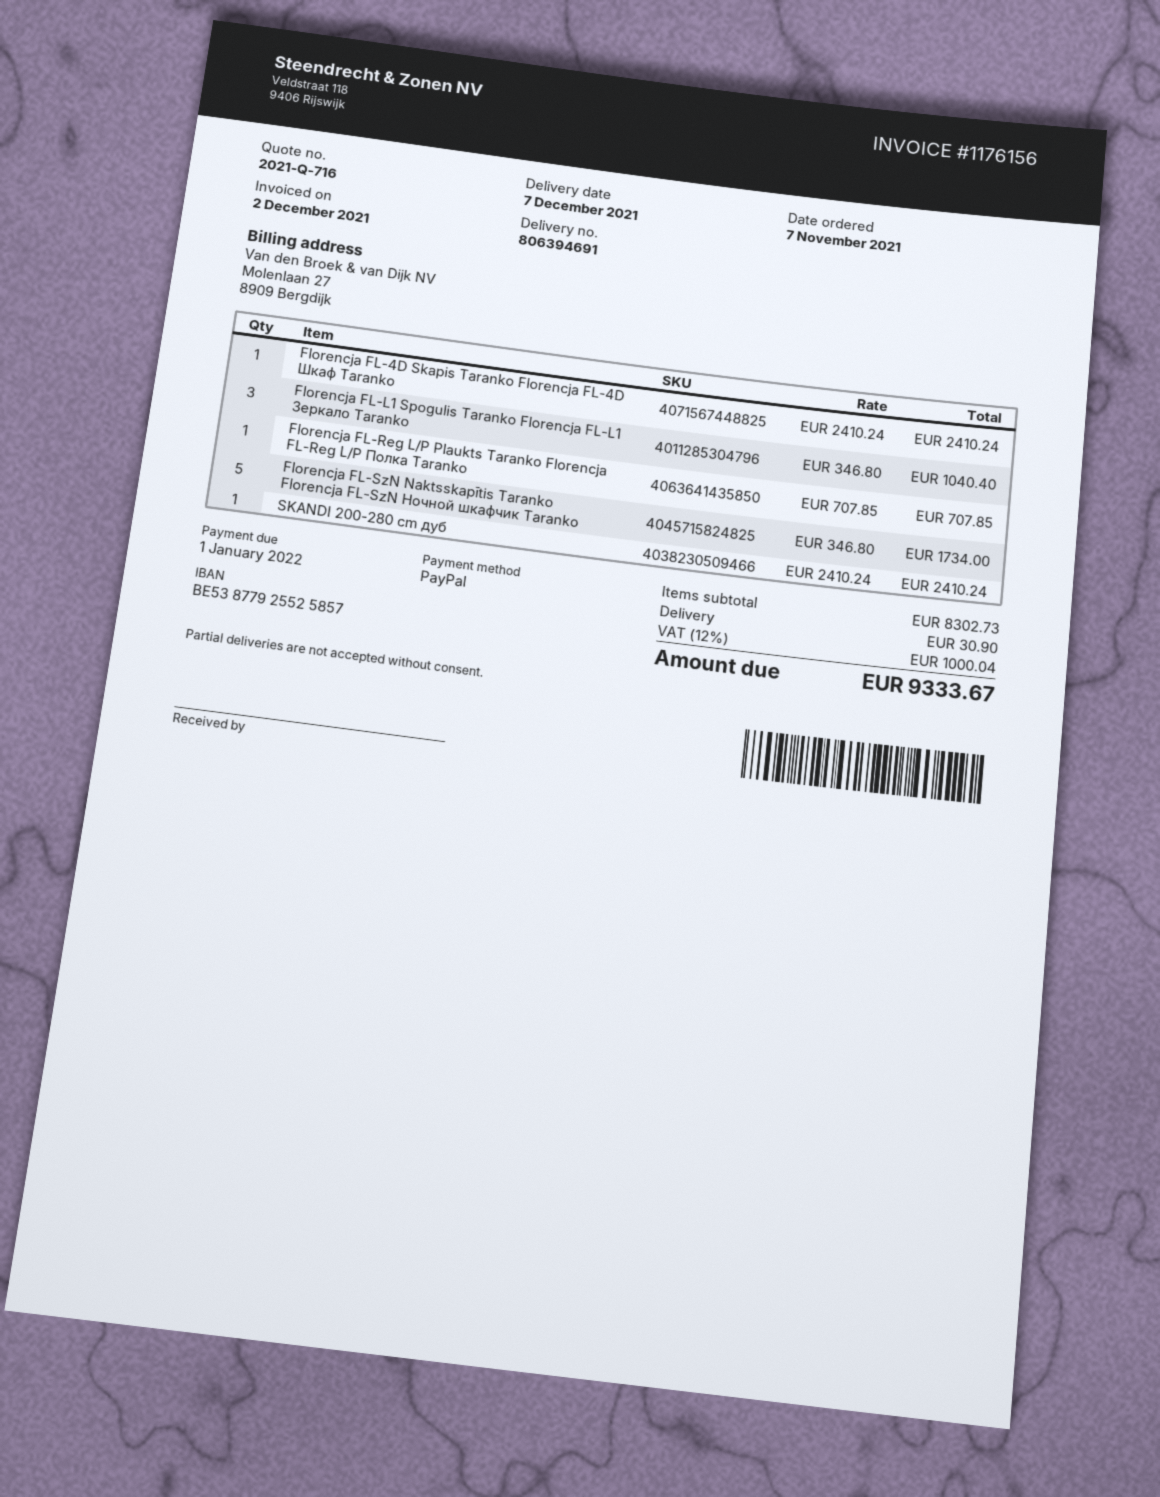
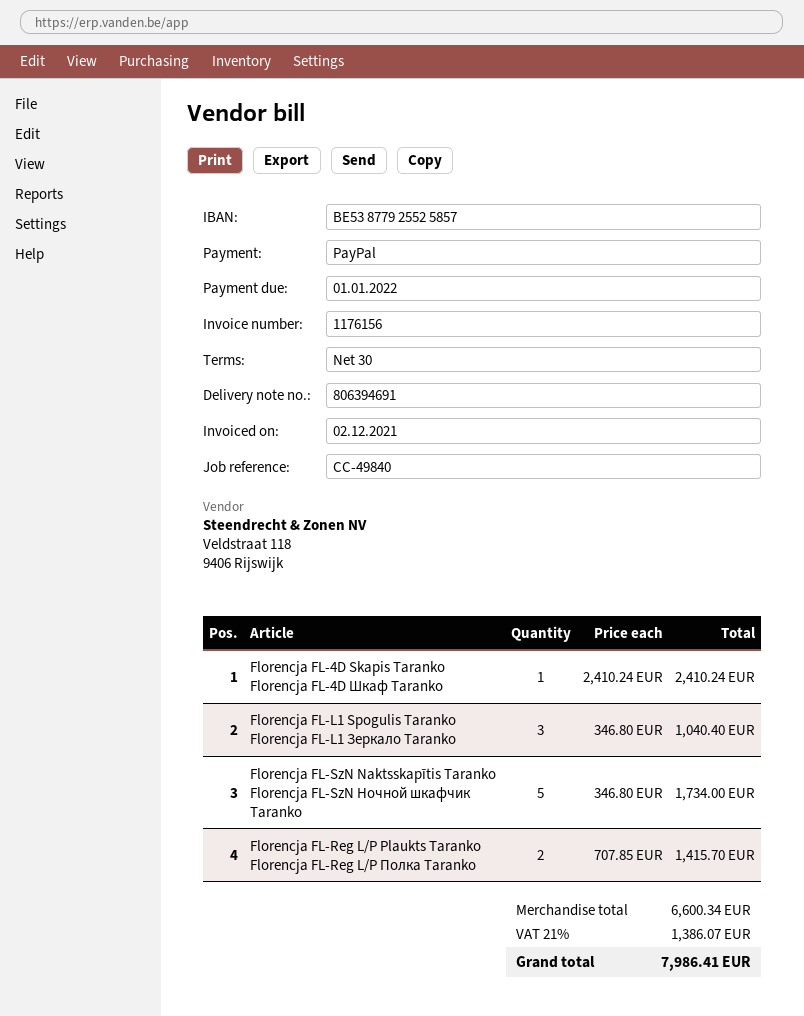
Florencja FL-Reg L/P Plaukts Taranko Florencja FL-Reg L/P Полка Taranko: 1 x 707.85 = 707.85 -> 2 x 707.85 = 1415.70
SKANDI 200-280 cm дуб: 1 x 2410.24 = 2410.24 -> none
subtotal: 8302.73 -> 6600.34
shipping: 30.90 -> none
tax: 12% = 1000.04 -> 21% = 1386.07
total: 9333.67 -> 7986.41

